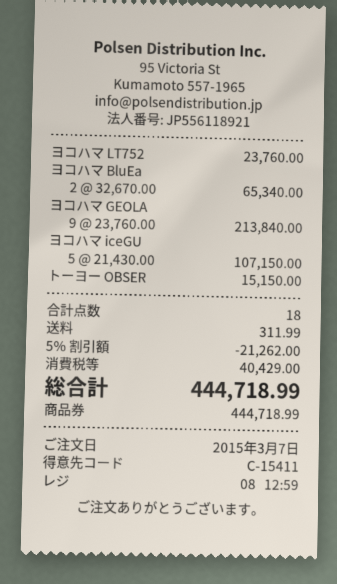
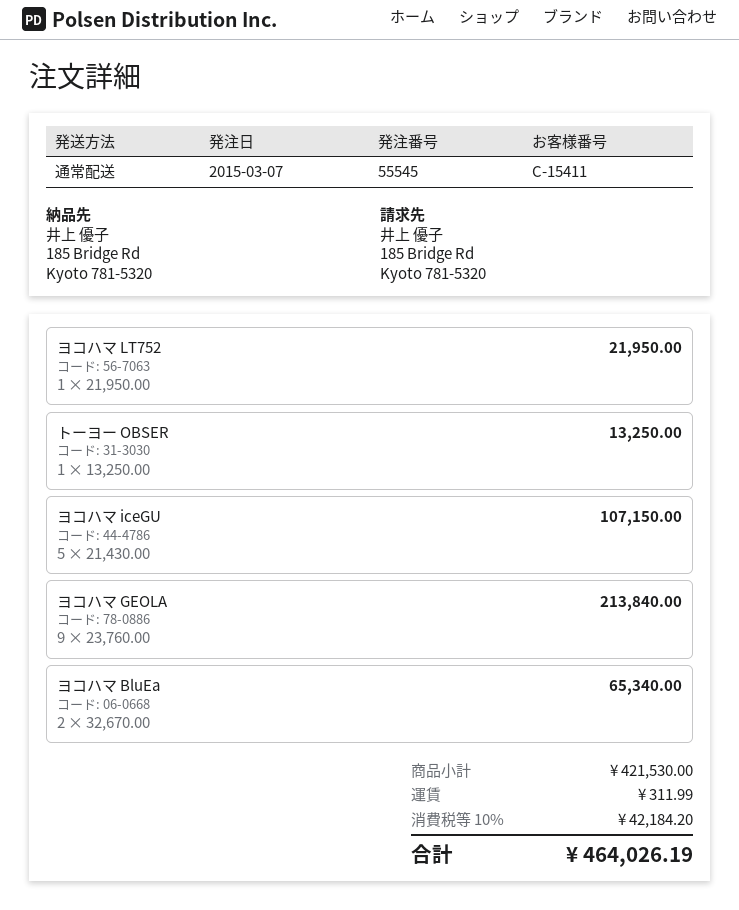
ヨコハマ LT752: 1 x 23760.00 = 23760.00 -> 1 x 21950.00 = 21950.00
トーヨー OBSER: 1 x 15150.00 = 15150.00 -> 1 x 13250.00 = 13250.00
discount: 5% = 21262.00 -> none
tax: 40429.00 -> 42184.20
total: 444718.99 -> 464026.19

